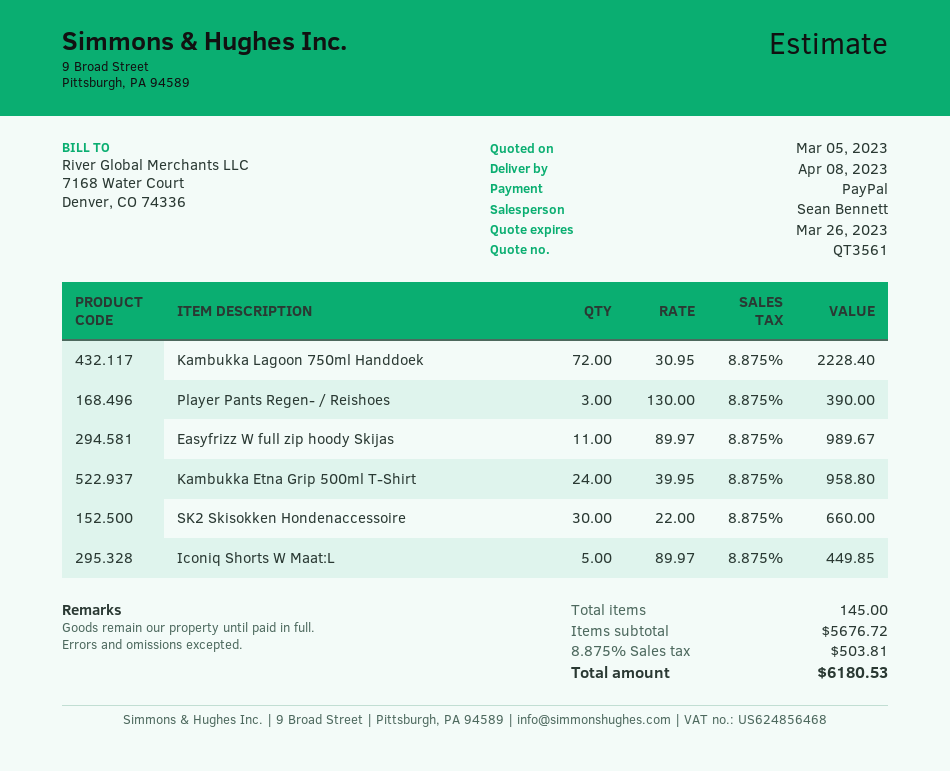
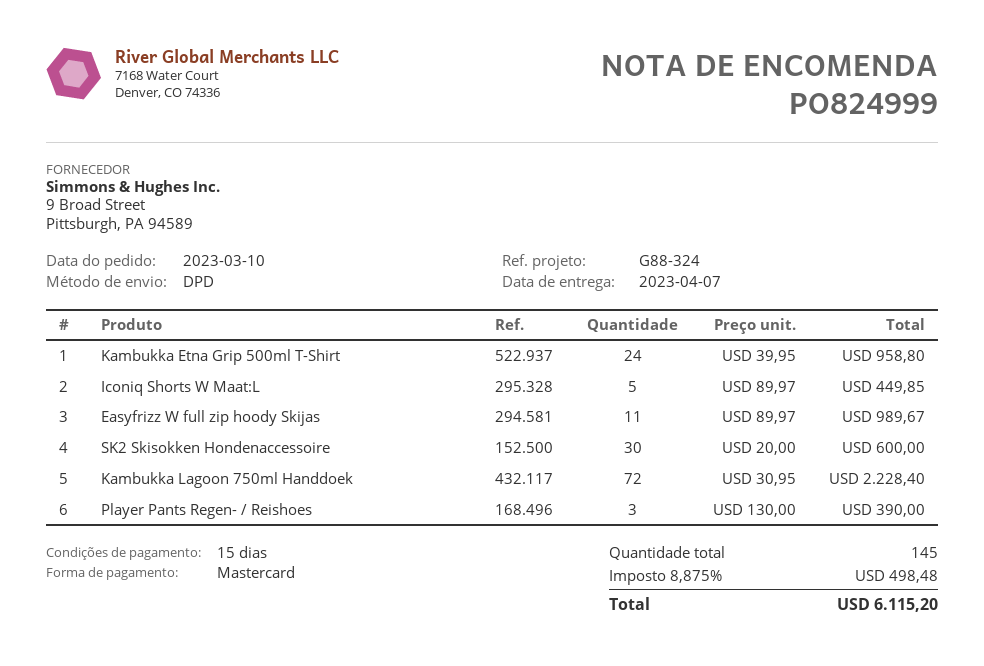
delivery date: 2023-04-08 -> 2023-04-07
payment method: PayPal -> Mastercard
SK2 Skisokken Hondenaccessoire: 30 x 22.00 = 660.00 -> 30 x 20.00 = 600.00
tax: 8.875% = 503.81 -> 8.875% = 498.48
total: 6180.53 -> 6115.20

